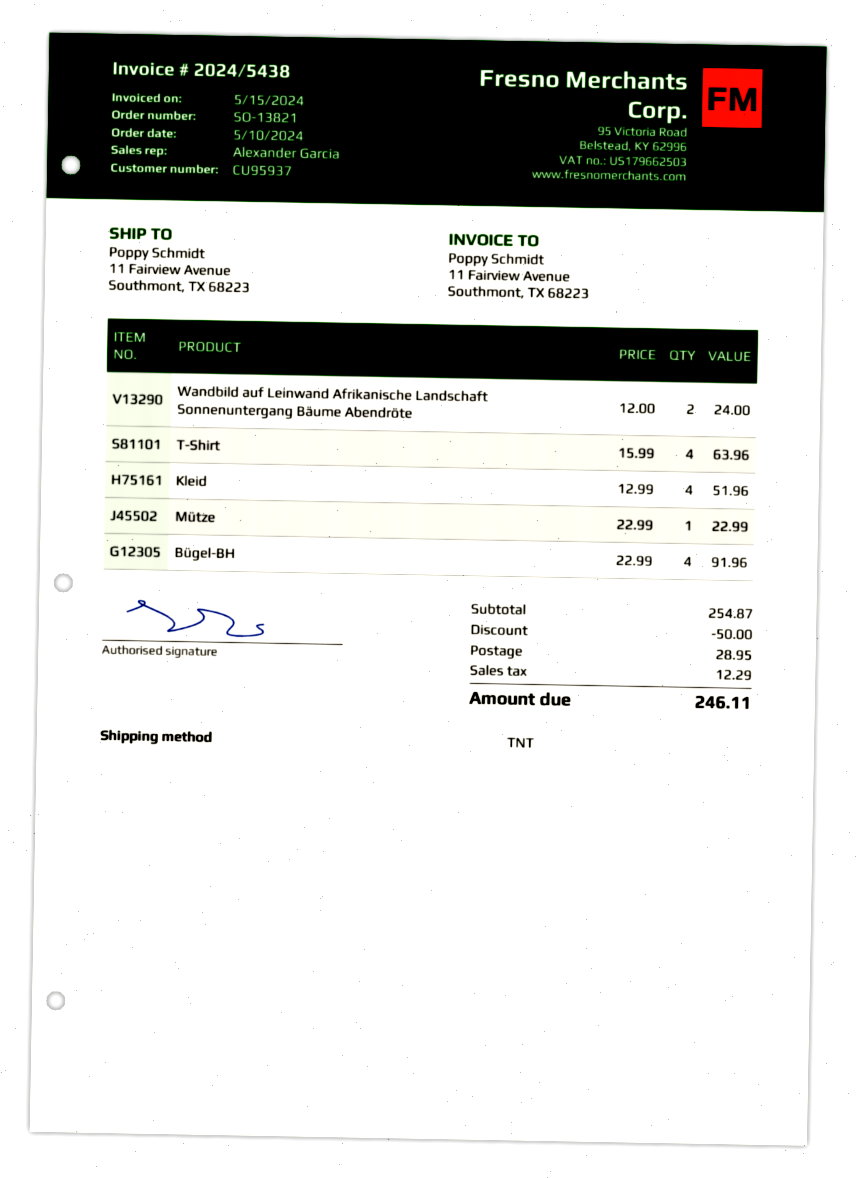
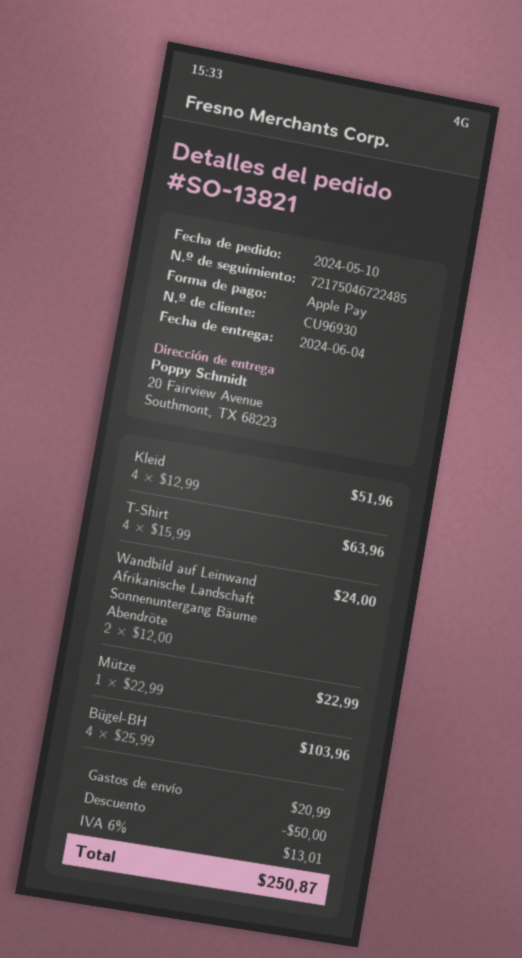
customer number: CU95937 -> CU96930
ship to: 11 Fairview Avenue, Southmont, TX 68223 -> 20 Fairview Avenue, Southmont, TX 68223
Bügel-BH: 4 x 22.99 = 91.96 -> 4 x 25.99 = 103.96
shipping: 28.95 -> 20.99
tax: 12.29 -> 13.01
total: 246.11 -> 250.87

